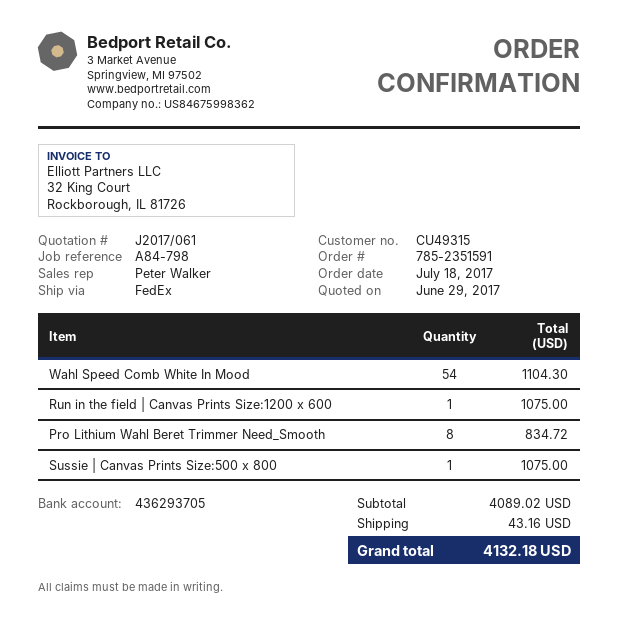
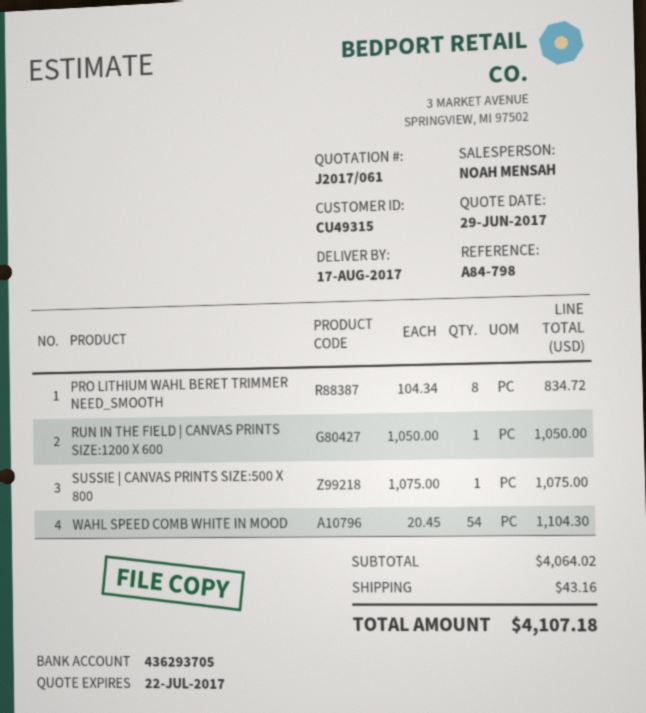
sales rep: Peter Walker -> NOAH MENSAH
Run in the field | Canvas Prints Size:1200 x 600: 1 for 1075.00 -> 1 for 1050.00
subtotal: 4089.02 -> 4064.02
total: 4132.18 -> 4107.18

